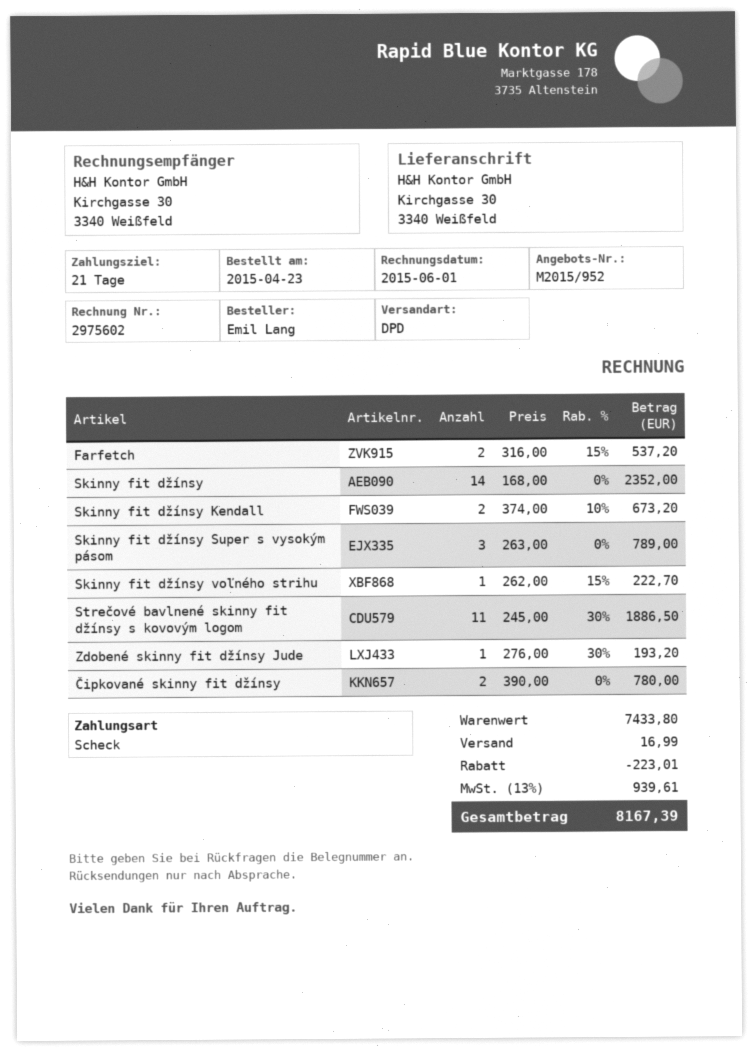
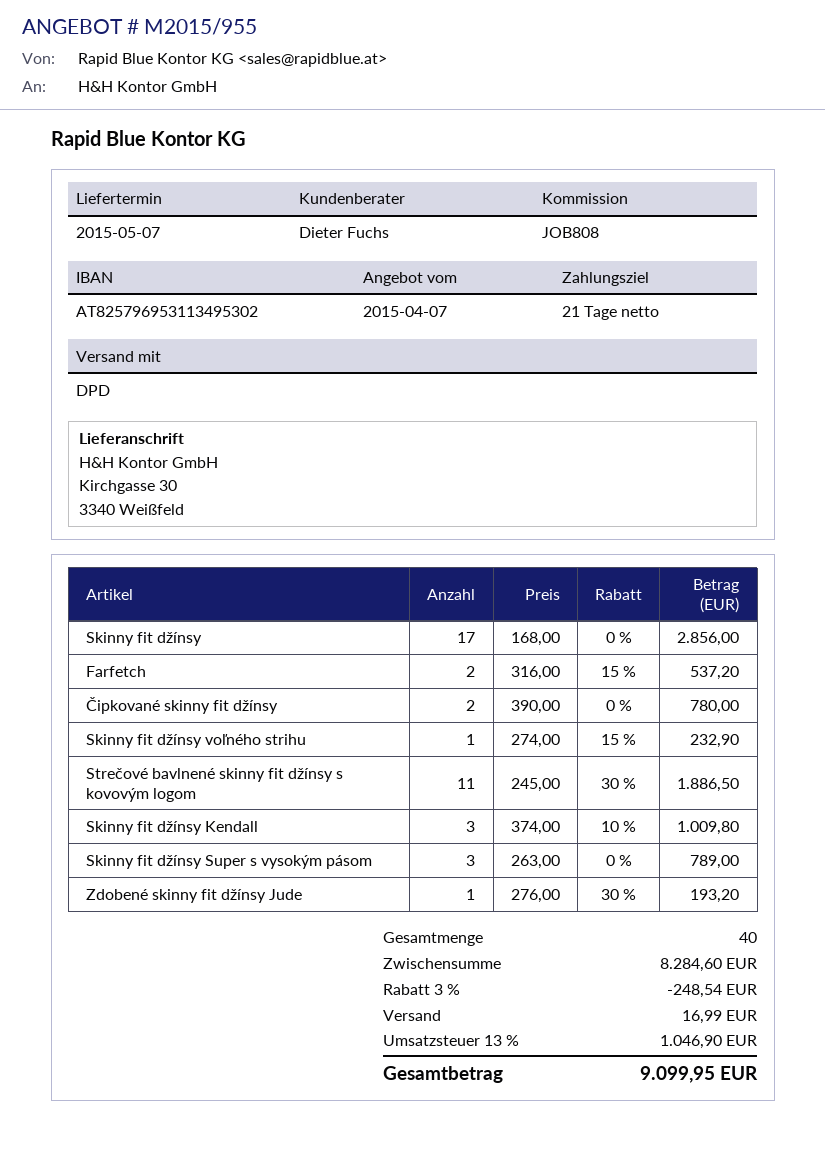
quote number: M2015/952 -> M2015/955
Skinny fit džínsy: 14 x 168.00 = 2352.00 -> 17 x 168.00 = 2856.00
Skinny fit džínsy Kendall: 2 x 374.00 - 10% = 673.20 -> 3 x 374.00 - 10% = 1009.80
Skinny fit džínsy voľného strihu: 1 x 262.00 - 15% = 222.70 -> 1 x 274.00 - 15% = 232.90
subtotal: 7433.80 -> 8284.60
discount: 223.01 -> 248.54
tax: 13% = 939.61 -> 13% = 1046.90
total: 8167.39 -> 9099.95

